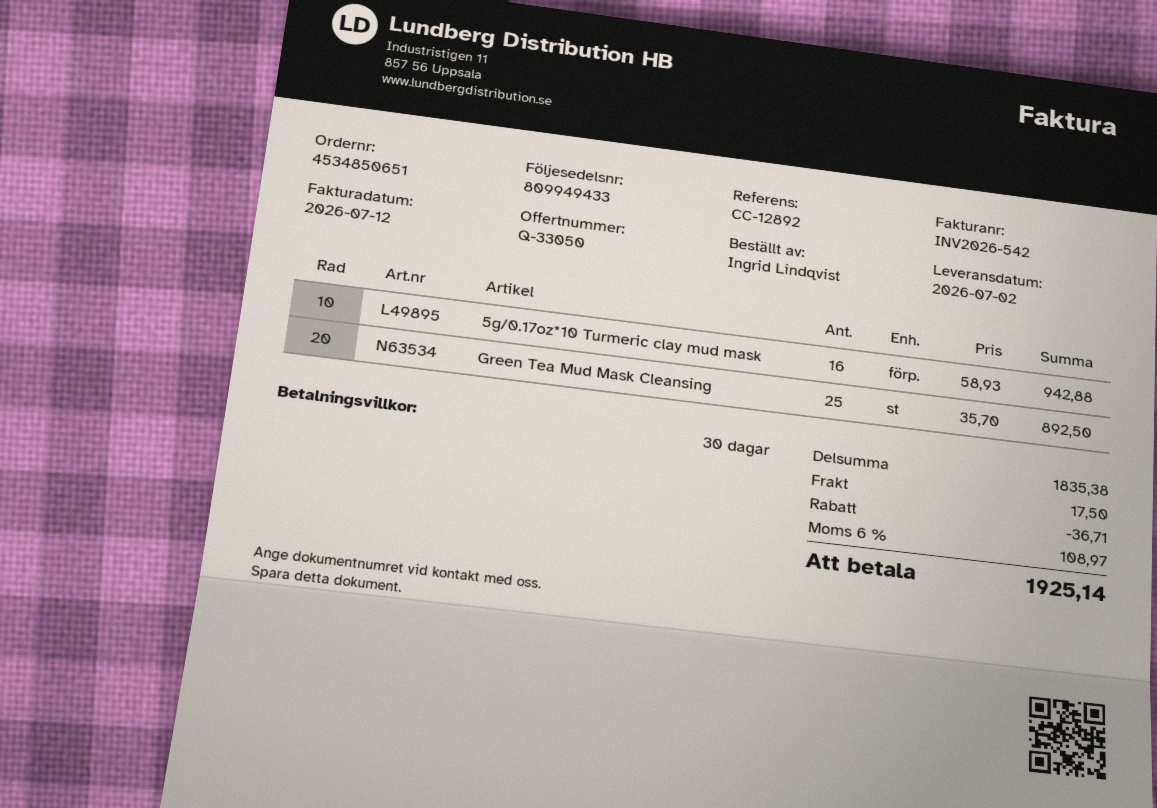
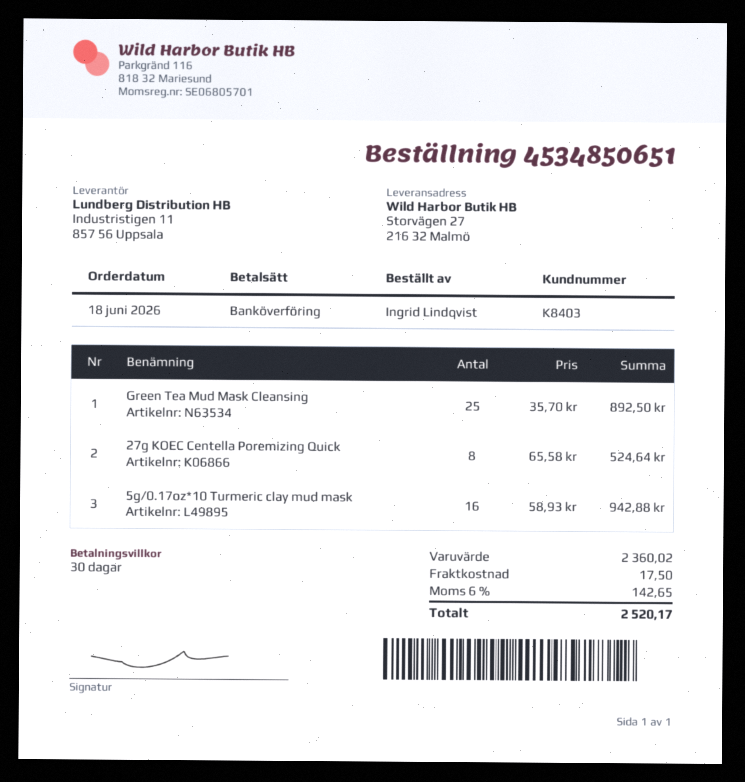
27g KOEC Centella Poremizing Quick: none -> 8 x 65.58 = 524.64
subtotal: 1835.38 -> 2360.02
discount: 36.71 -> none
tax: 6% = 108.97 -> 6% = 142.65
total: 1925.14 -> 2520.17

